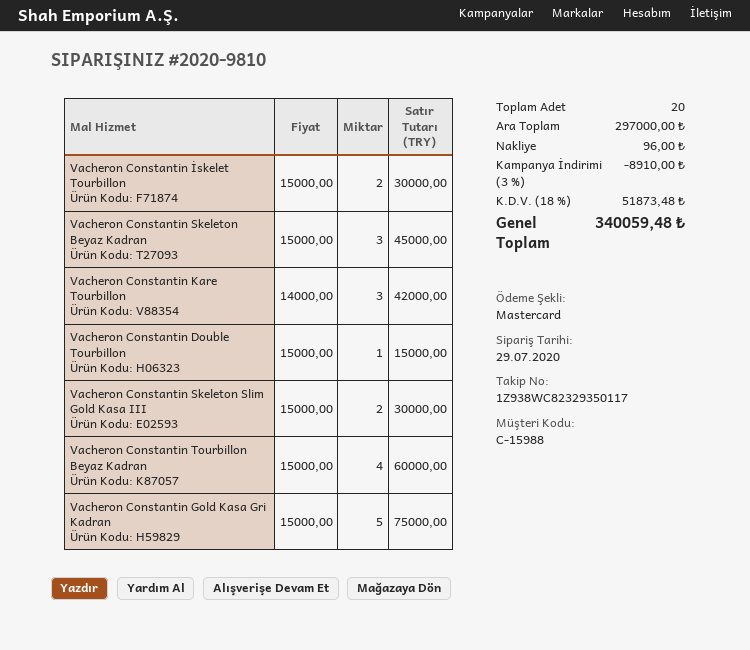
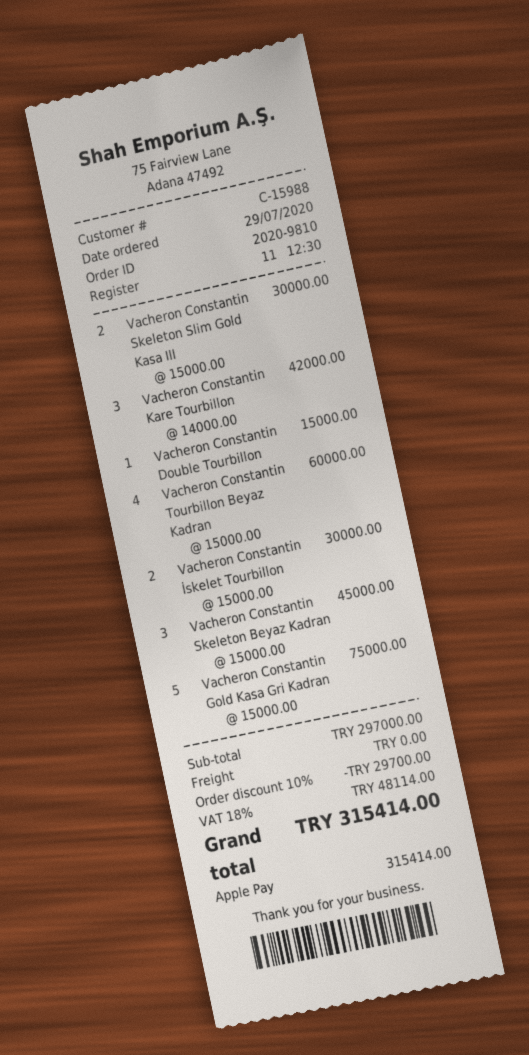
payment method: Mastercard -> Apple Pay
discount: 3% = 8910.00 -> 10% = 29700.00
shipping: 96.00 -> 0.00
tax: 18% = 51873.48 -> 18% = 48114.00
total: 340059.48 -> 315414.00

